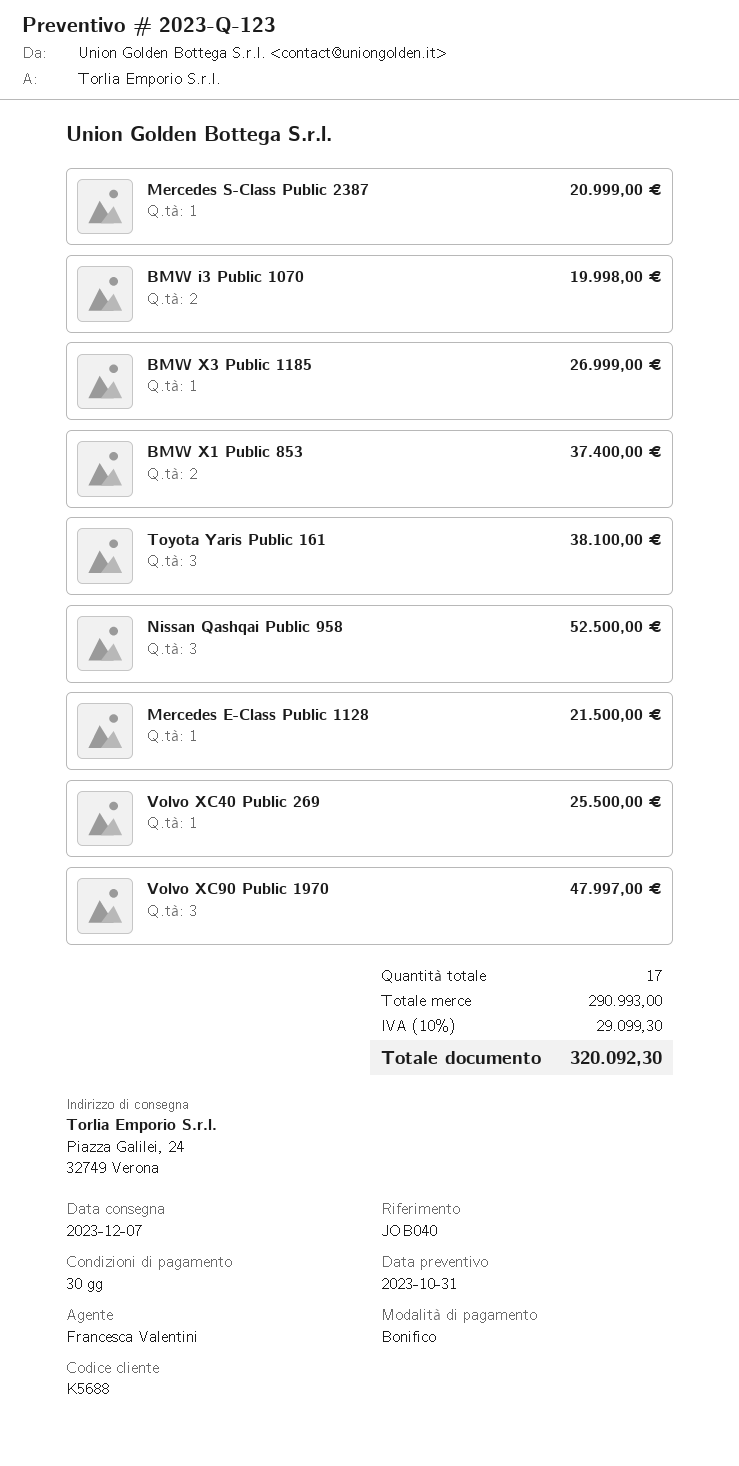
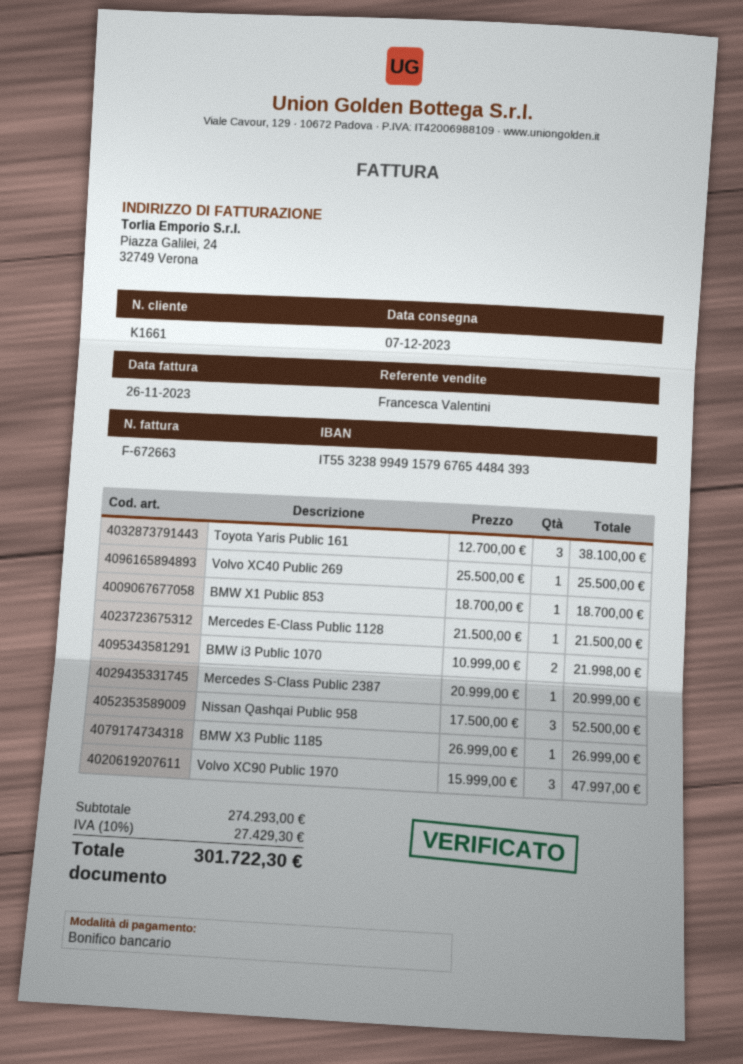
customer number: K5688 -> K1661
BMW i3 Public 1070: 2 for 19998.00 -> 2 for 21998.00
BMW X1 Public 853: 2 for 37400.00 -> 1 for 18700.00
subtotal: 290993.00 -> 274293.00
tax: 10% = 29099.30 -> 10% = 27429.30
total: 320092.30 -> 301722.30

